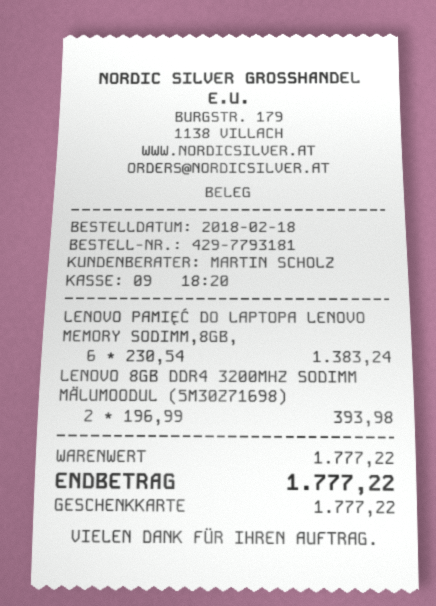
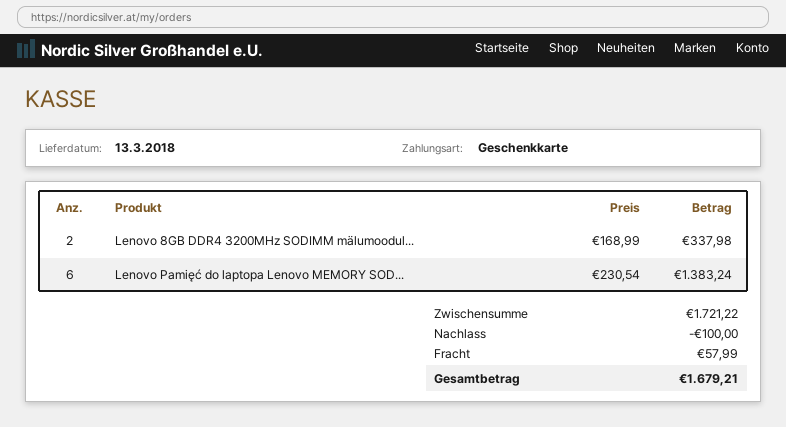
LENOVO 8GB DDR4 3200MHZ SODIMM MÄLUMOODUL (5M30Z71698): 2 x 196.99 = 393.98 -> 2 x 168.99 = 337.98
subtotal: 1777.22 -> 1721.22
discount: none -> 100.00
shipping: none -> 57.99
total: 1777.22 -> 1679.21

